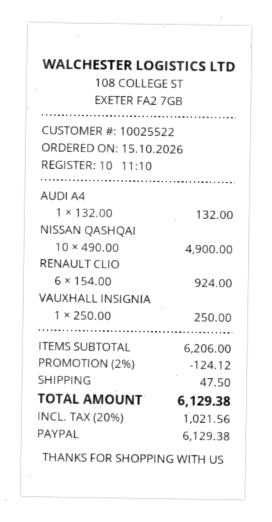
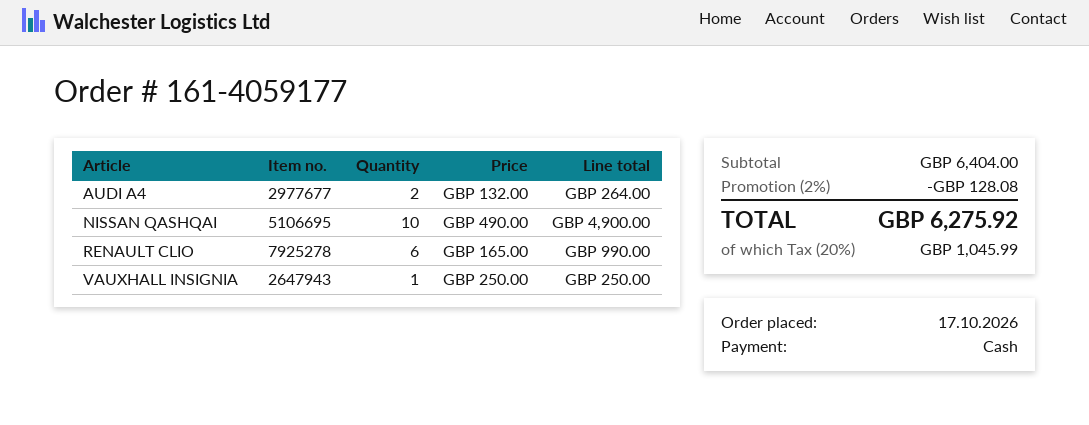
order date: 2026-10-15 -> 2026-10-17
payment method: PayPal -> cash
AUDI A4: 1 x 132.00 = 132.00 -> 2 x 132.00 = 264.00
RENAULT CLIO: 6 x 154.00 = 924.00 -> 6 x 165.00 = 990.00
subtotal: 6206.00 -> 6404.00
discount: 2% = 124.12 -> 2% = 128.08
shipping: 47.50 -> none
tax: 20% = 1021.56 -> 20% = 1045.99
total: 6129.38 -> 6275.92

